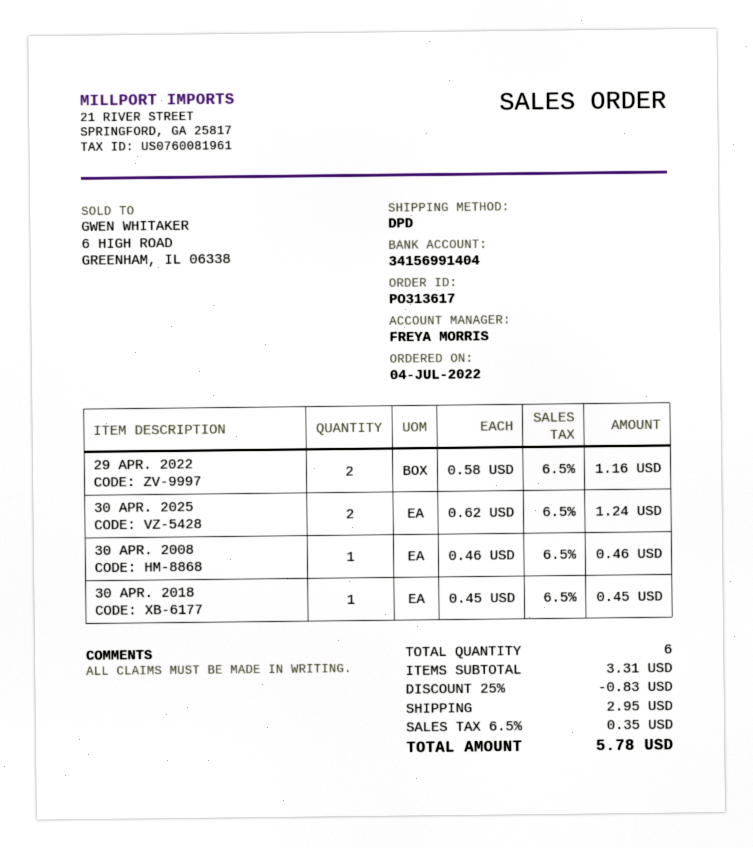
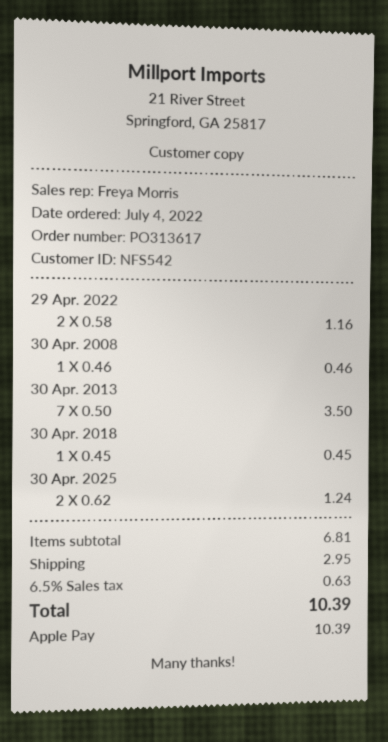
30 Apr. 2013: none -> 7 x 0.50 = 3.50
subtotal: 3.31 -> 6.81
discount: 25% = 0.83 -> none
tax: 6.5% = 0.35 -> 6.5% = 0.63
total: 5.78 -> 10.39

